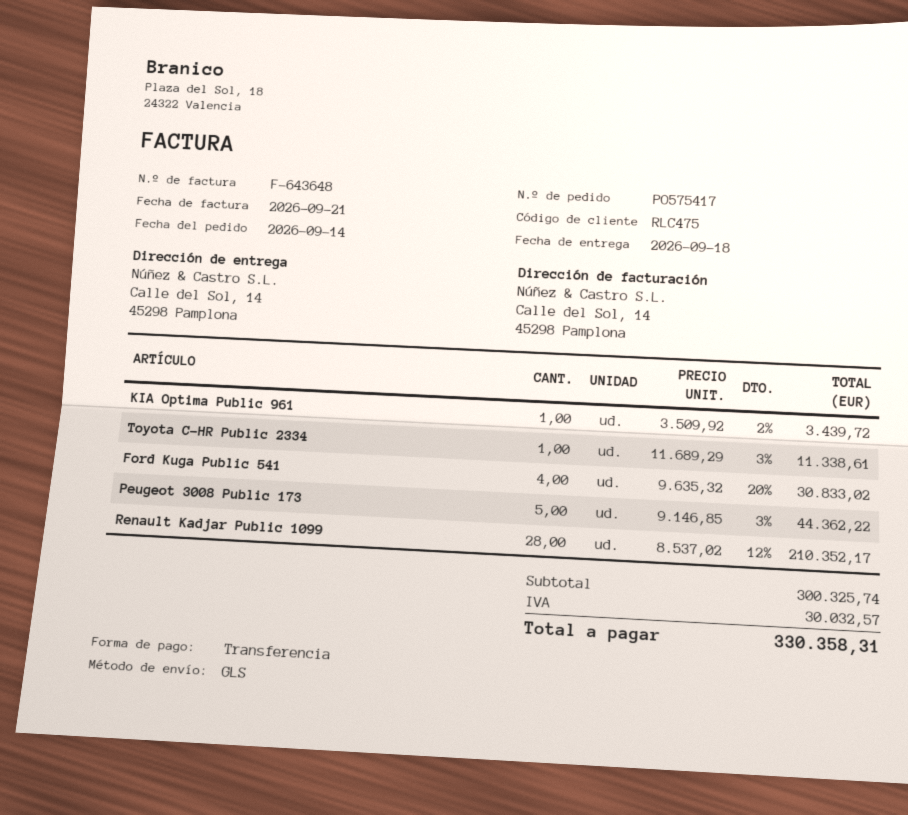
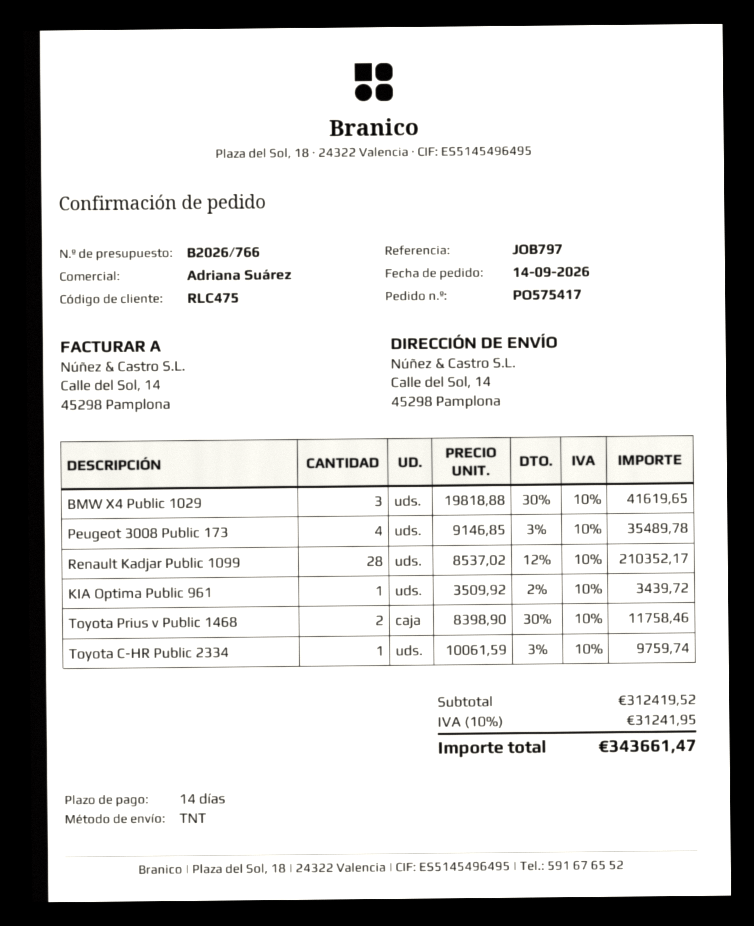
shipping method: GLS -> TNT
Toyota C-HR Public 2334: 1 x 11689.29 - 3% = 11338.61 -> 1 x 10061.59 - 3% = 9759.74
Ford Kuga Public 541: 4 x 9635.32 - 20% = 30833.02 -> none
Peugeot 3008 Public 173: 5 x 9146.85 - 3% = 44362.22 -> 4 x 9146.85 - 3% = 35489.78
BMW X4 Public 1029: none -> 3 x 19818.88 - 30% = 41619.65
Toyota Prius v Public 1468: none -> 2 x 8398.90 - 30% = 11758.46
subtotal: 300325.74 -> 312419.52
tax: 30032.57 -> 31241.95
total: 330358.31 -> 343661.47

